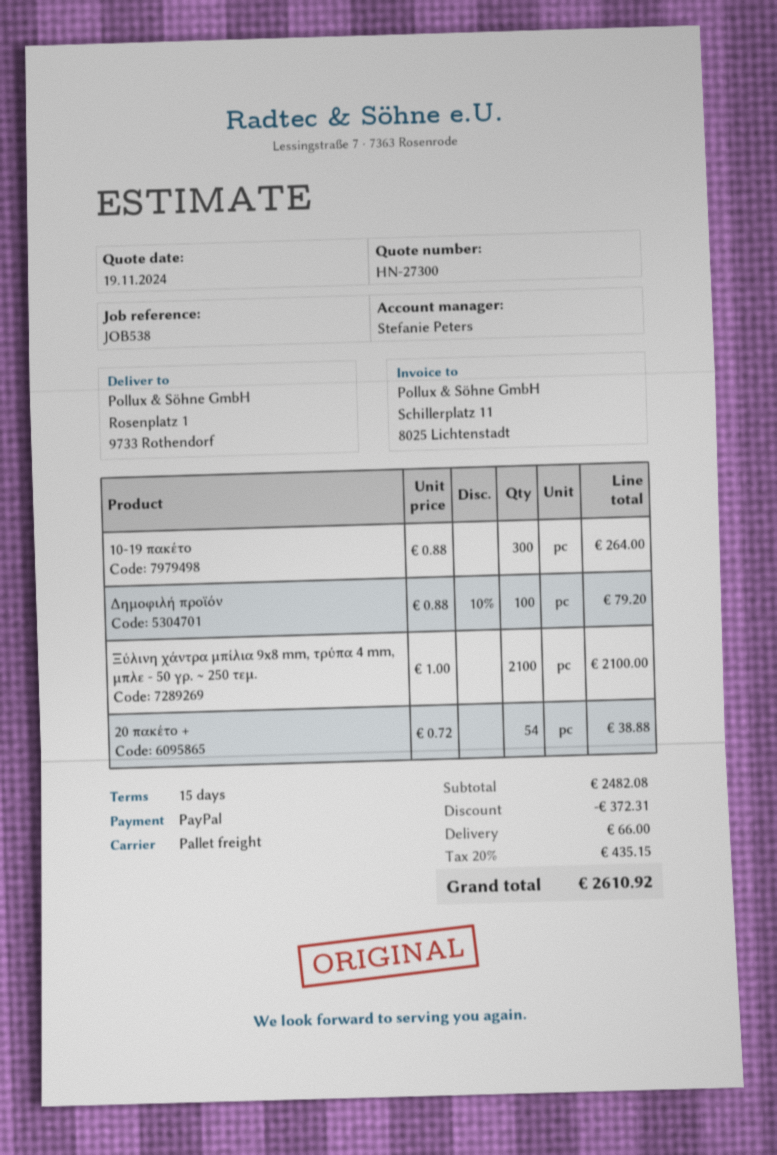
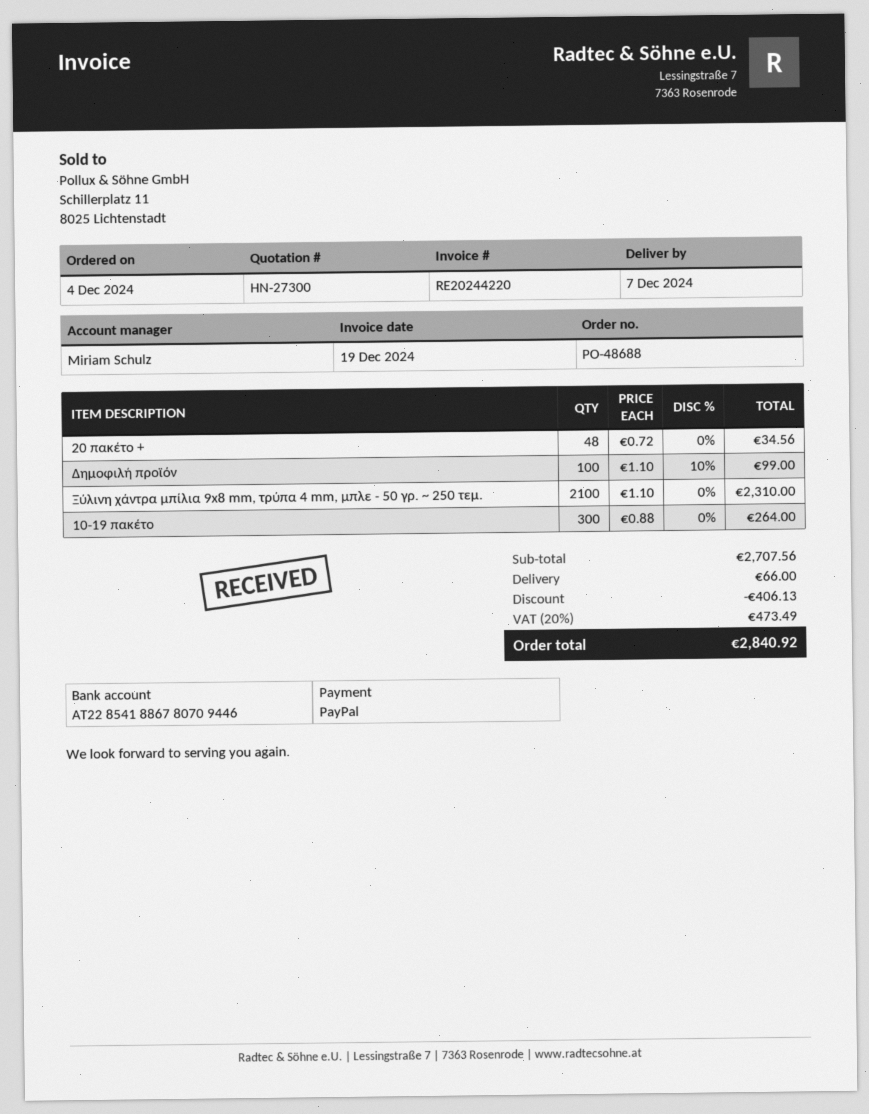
sales rep: Stefanie Peters -> Miriam Schulz
Δημοφιλή προϊόν: 100 x 0.88 - 10% = 79.20 -> 100 x 1.10 - 10% = 99.00
Ξύλινη χάντρα μπίλια 9x8 mm, τρύπα 4 mm, μπλε - 50 γρ. ~ 250 τεμ.: 2100 x 1.00 = 2100.00 -> 2100 x 1.10 = 2310.00
20 πακέτο +: 54 x 0.72 = 38.88 -> 48 x 0.72 = 34.56
subtotal: 2482.08 -> 2707.56
discount: 372.31 -> 406.13
tax: 20% = 435.15 -> 20% = 473.49
total: 2610.92 -> 2840.92

